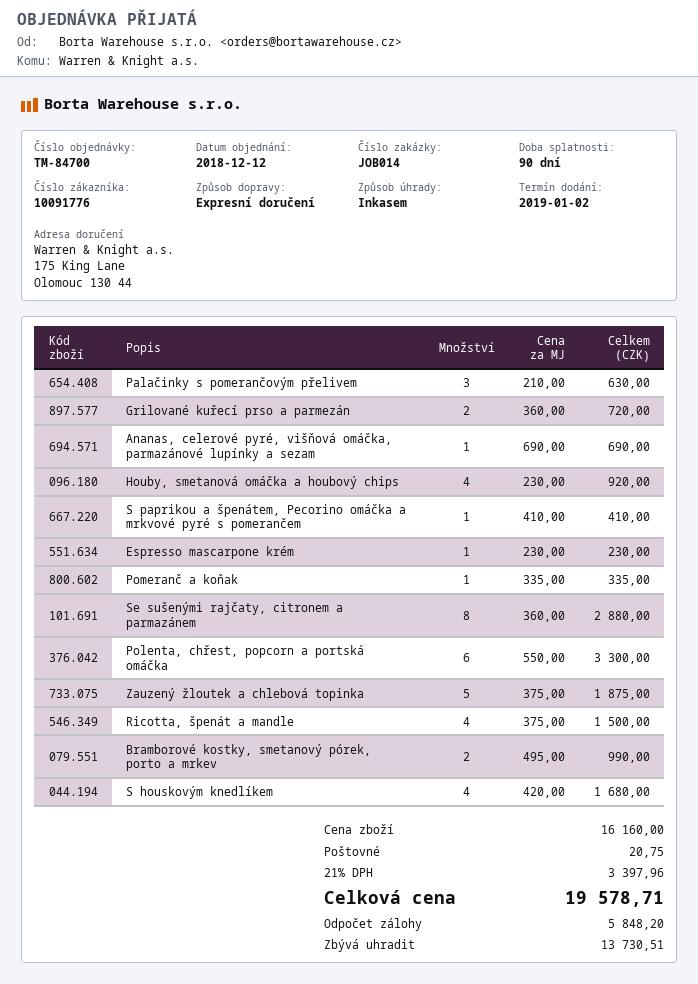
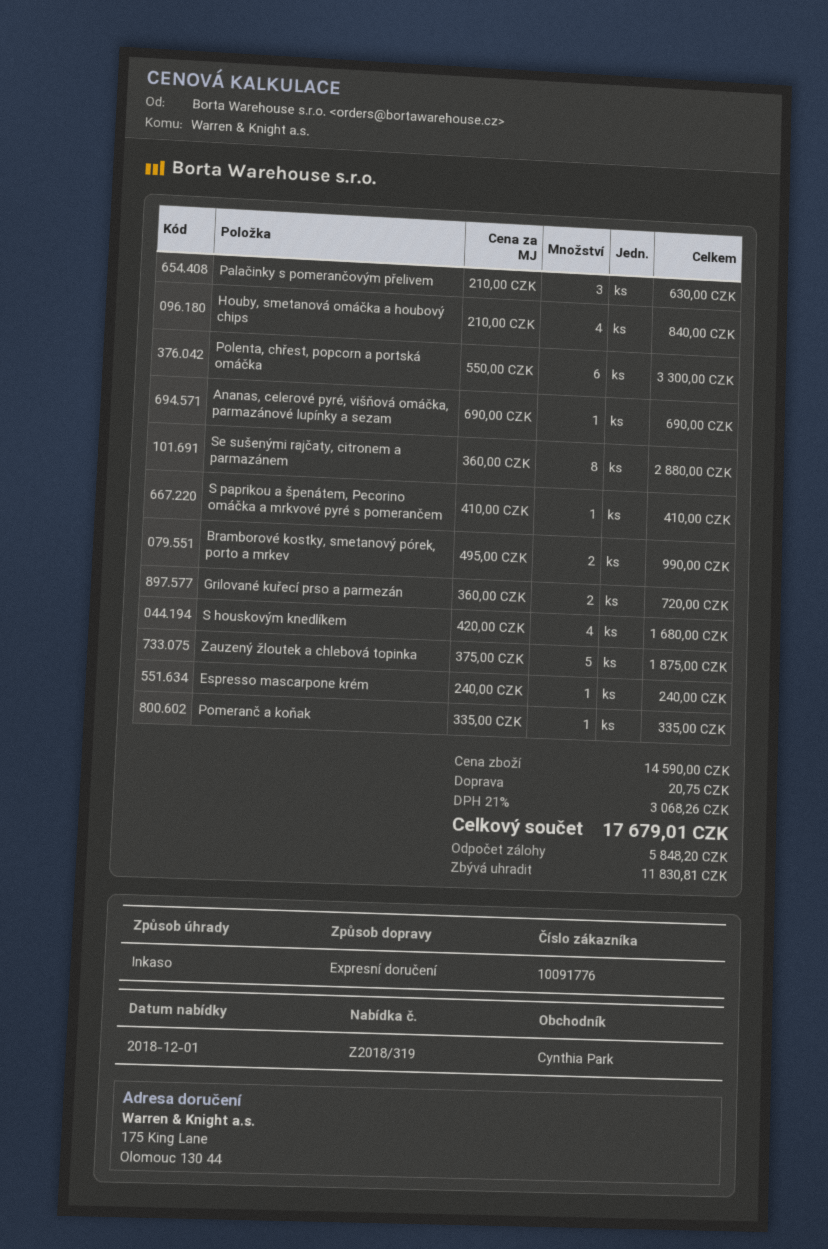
Houby, smetanová omáčka a houbový chips: 4 x 230.00 = 920.00 -> 4 x 210.00 = 840.00
Espresso mascarpone krém: 1 x 230.00 = 230.00 -> 1 x 240.00 = 240.00
Ricotta, špenát a mandle: 4 x 375.00 = 1500.00 -> none
subtotal: 16160.00 -> 14590.00
tax: 21% = 3397.96 -> 21% = 3068.26
total: 19578.71 -> 17679.01
balance: 13730.51 -> 11830.81

